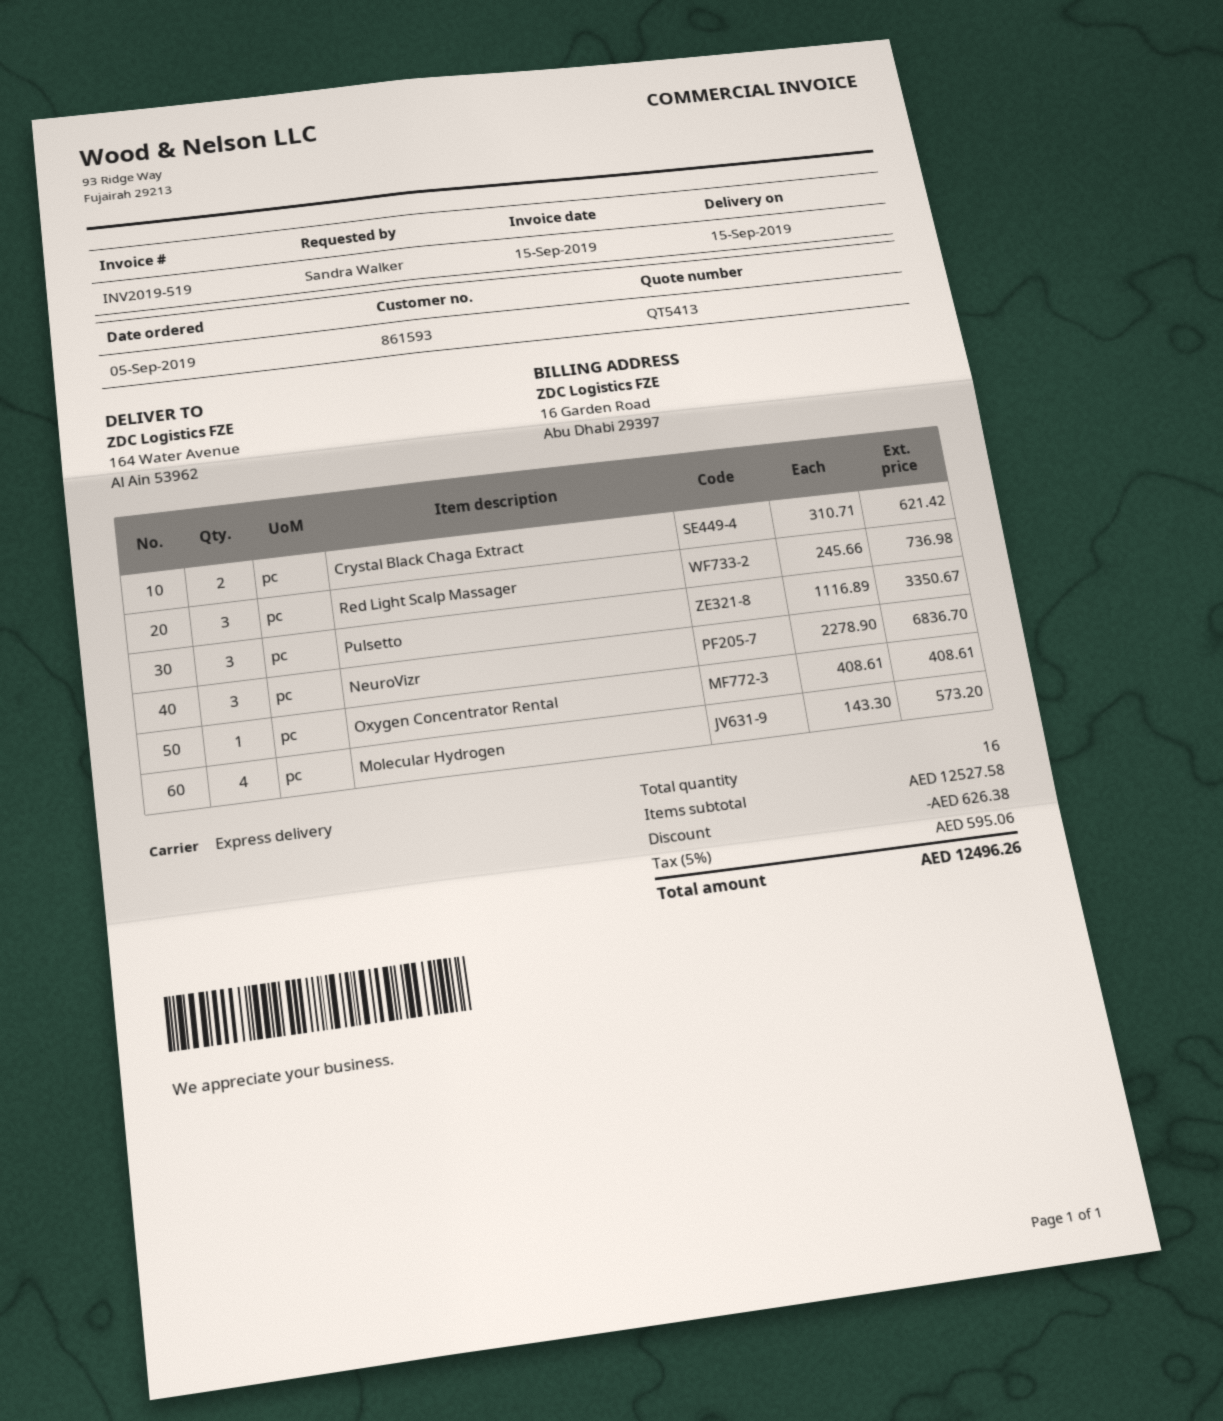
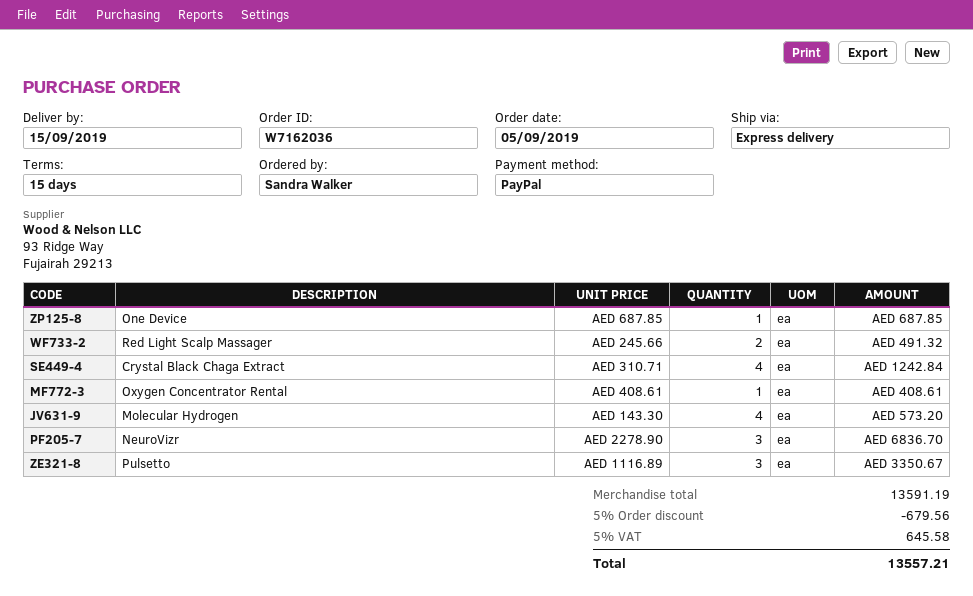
Crystal Black Chaga Extract: 2 x 310.71 = 621.42 -> 4 x 310.71 = 1242.84
Red Light Scalp Massager: 3 x 245.66 = 736.98 -> 2 x 245.66 = 491.32
One Device: none -> 1 x 687.85 = 687.85
subtotal: 12527.58 -> 13591.19
discount: 626.38 -> 679.56
tax: 5% = 595.06 -> 5% = 645.58
total: 12496.26 -> 13557.21

